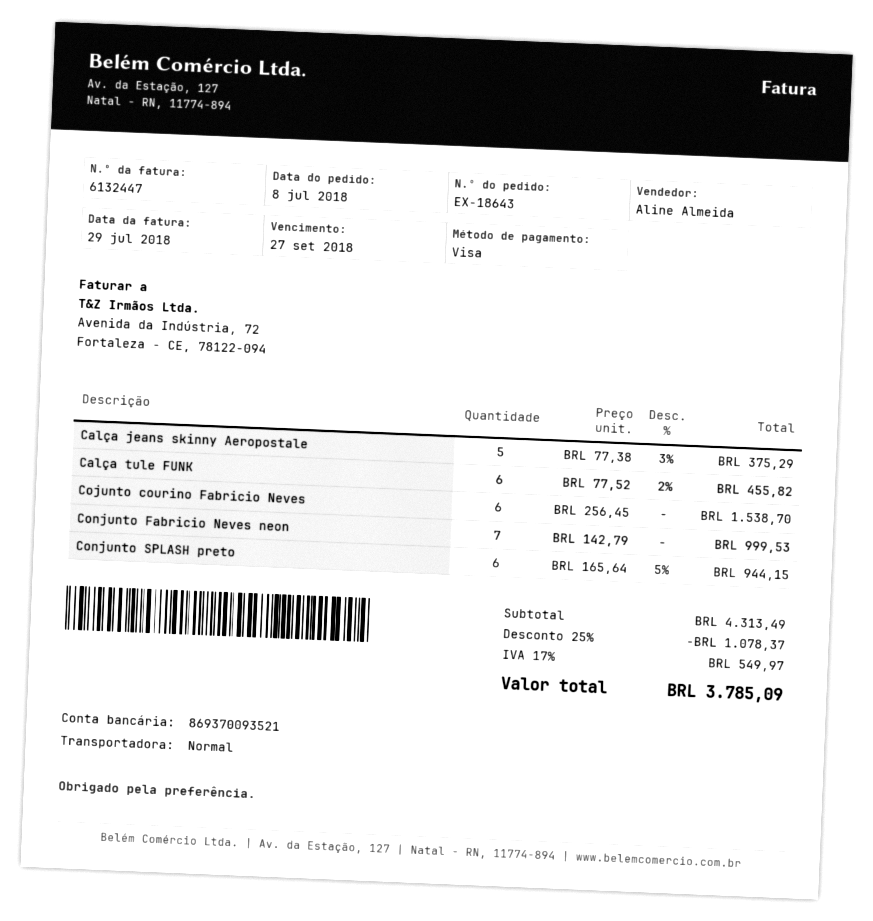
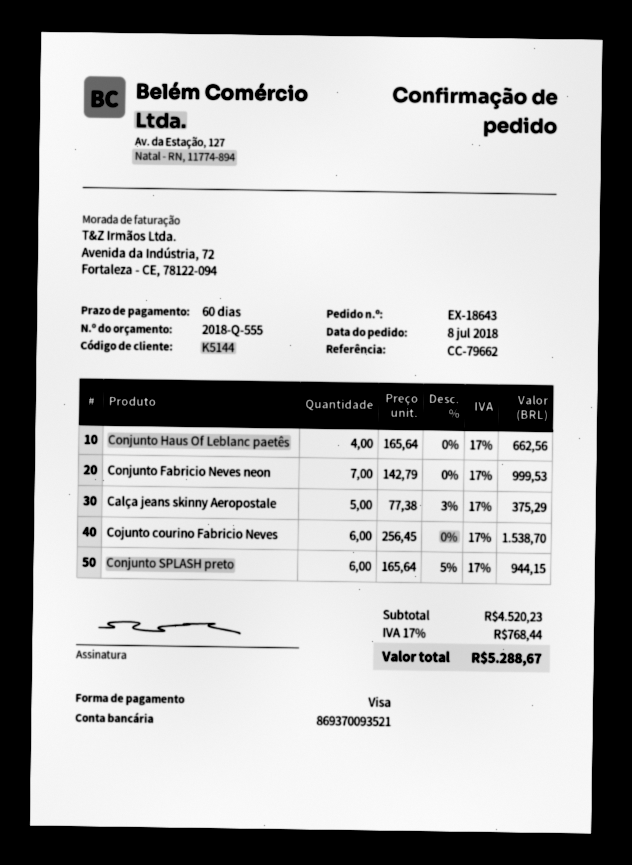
Calça tule FUNK: 6 x 77.52 - 2% = 455.82 -> none
Conjunto Haus Of Leblanc paetês: none -> 4 x 165.64 = 662.56
subtotal: 4313.49 -> 4520.23
discount: 25% = 1078.37 -> none
tax: 17% = 549.97 -> 17% = 768.44
total: 3785.09 -> 5288.67

